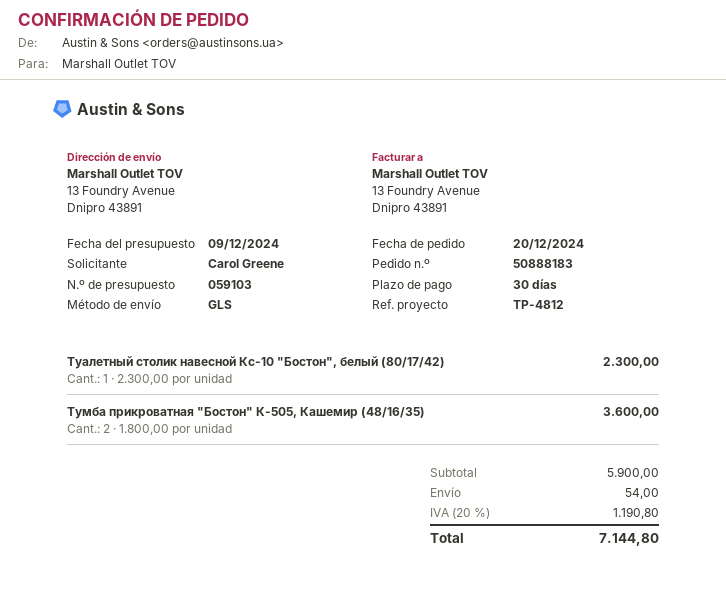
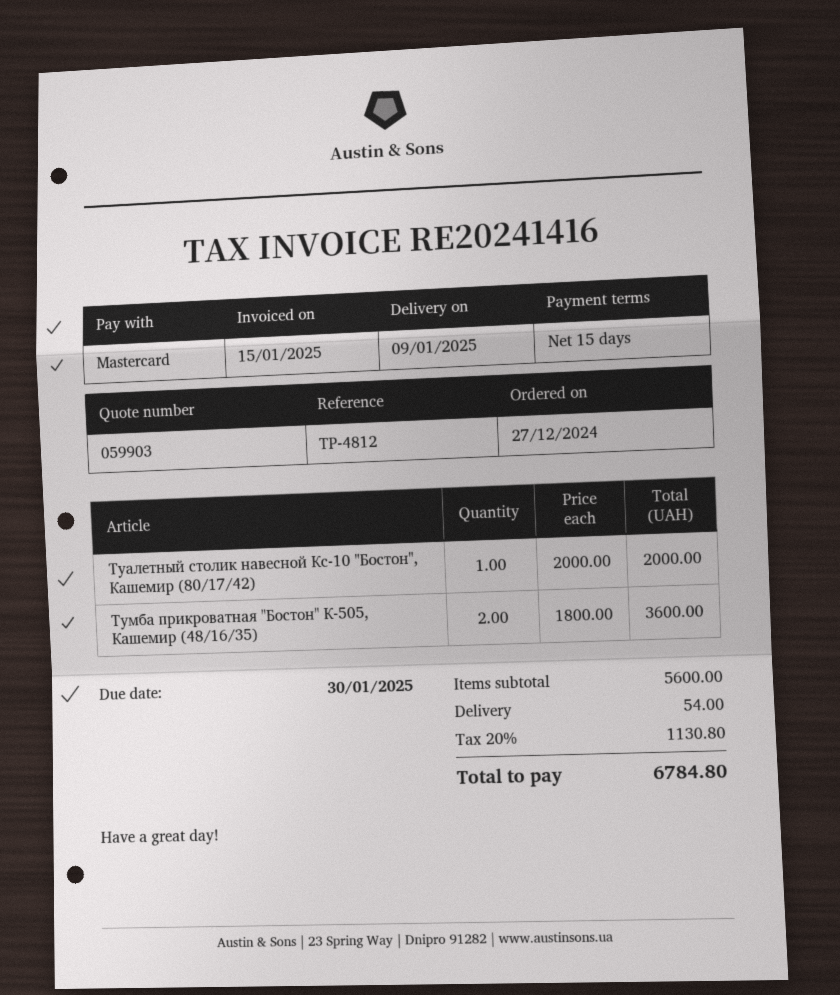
quote number: 059103 -> 059903
order date: 2024-12-20 -> 2024-12-27
payment terms: 30 days -> 15 days
Туалетный столик навесной Кс-10 "Бостон", белый (80/17/42): 1 x 2300.00 = 2300.00 -> none
Туалетный столик навесной Кс-10 "Бостон", Кашемир (80/17/42): none -> 1 x 2000.00 = 2000.00
subtotal: 5900.00 -> 5600.00
tax: 20% = 1190.80 -> 20% = 1130.80
total: 7144.80 -> 6784.80

